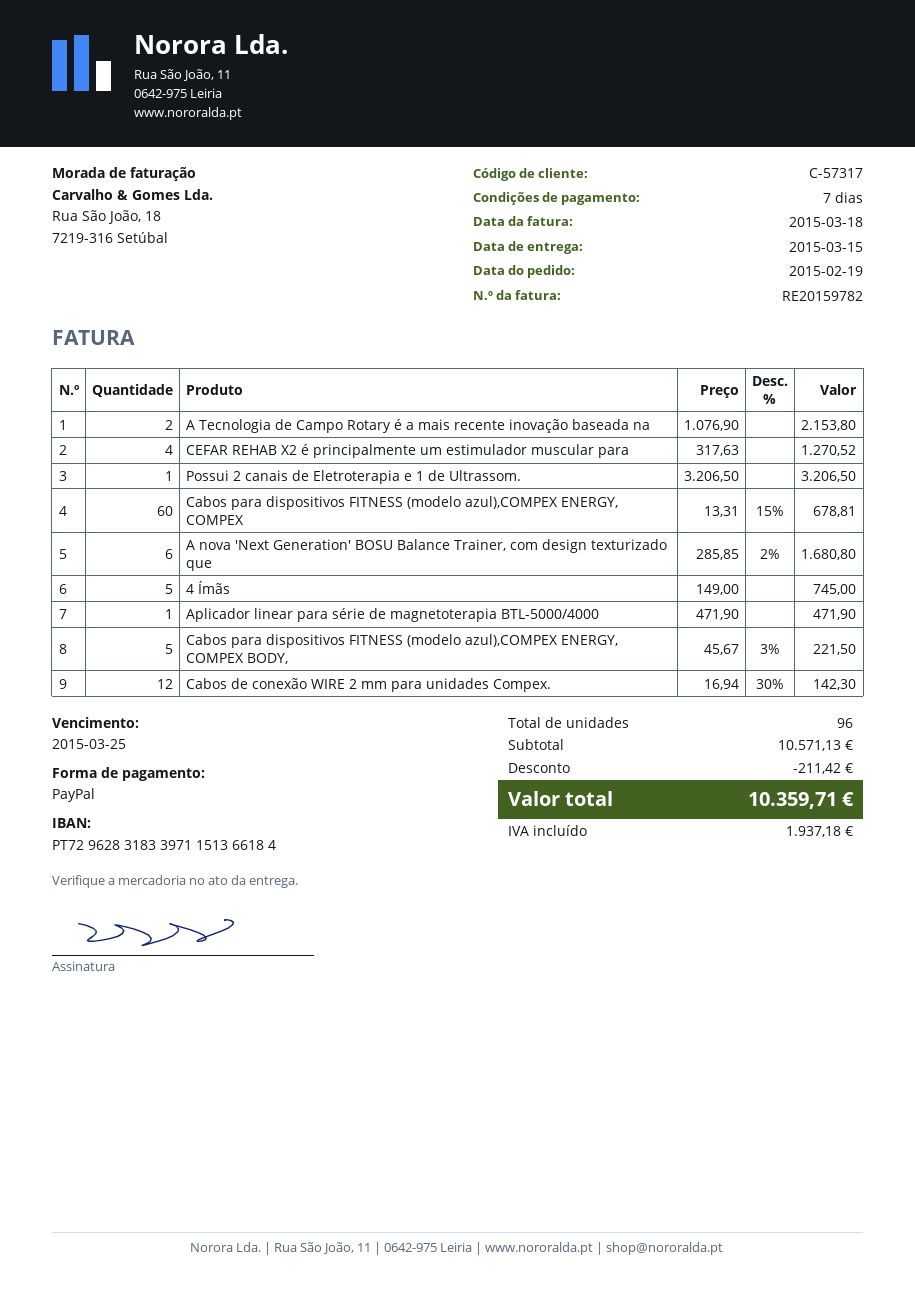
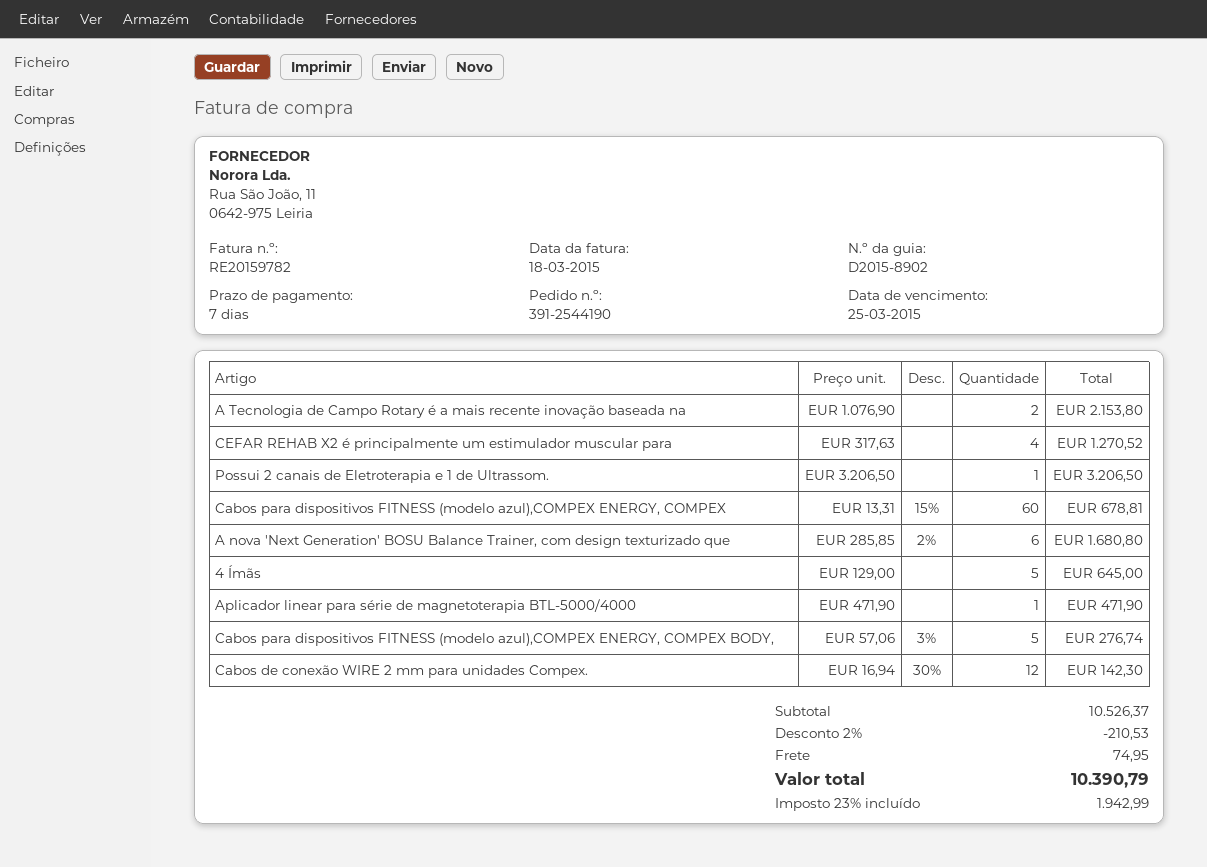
4 Ímãs: 5 x 149.00 = 745.00 -> 5 x 129.00 = 645.00
Cabos para dispositivos FITNESS (modelo azul),COMPEX ENERGY, COMPEX BODY,: 5 x 45.67 - 3% = 221.50 -> 5 x 57.06 - 3% = 276.74
subtotal: 10571.13 -> 10526.37
discount: 211.42 -> 210.53
shipping: none -> 74.95
tax: 1937.18 -> 1942.99
total: 10359.71 -> 10390.79

